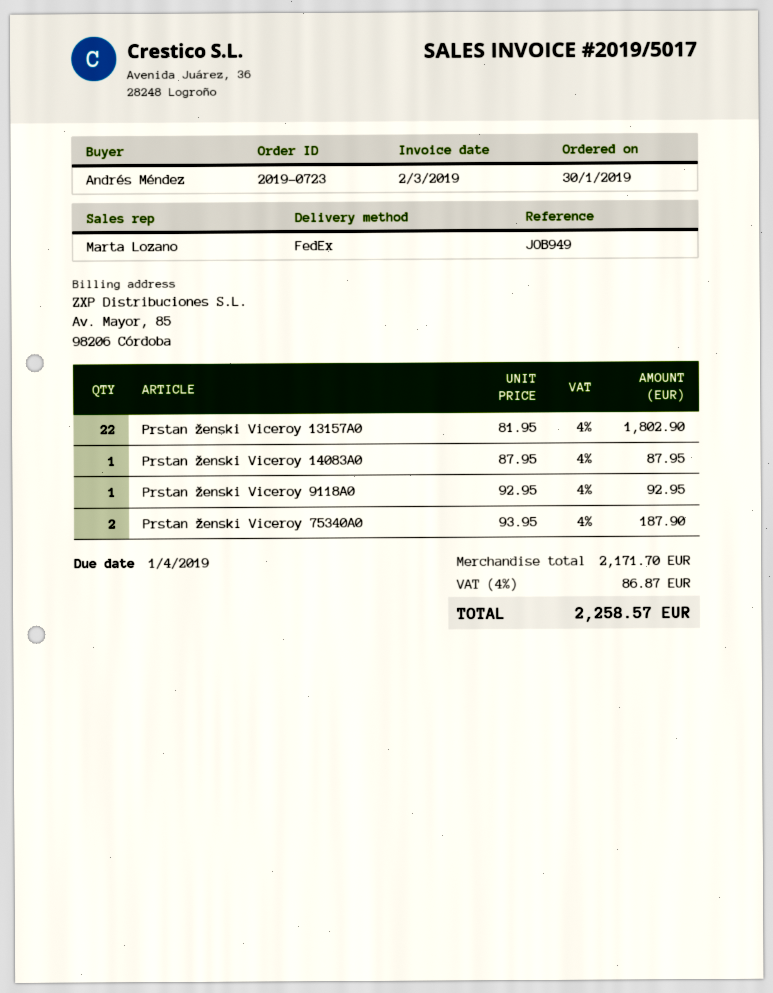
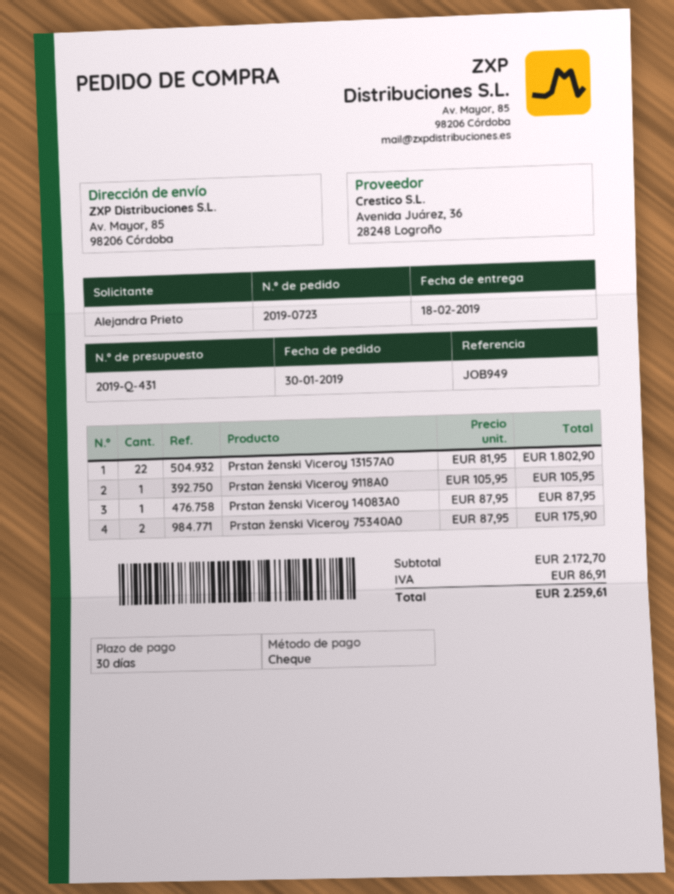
ordered by: Andrés Méndez -> Alejandra Prieto
Prstan ženski Viceroy 9118A0: 1 x 92.95 = 92.95 -> 1 x 105.95 = 105.95
Prstan ženski Viceroy 75340A0: 2 x 93.95 = 187.90 -> 2 x 87.95 = 175.90
subtotal: 2171.70 -> 2172.70
tax: 86.87 -> 86.91
total: 2258.57 -> 2259.61

